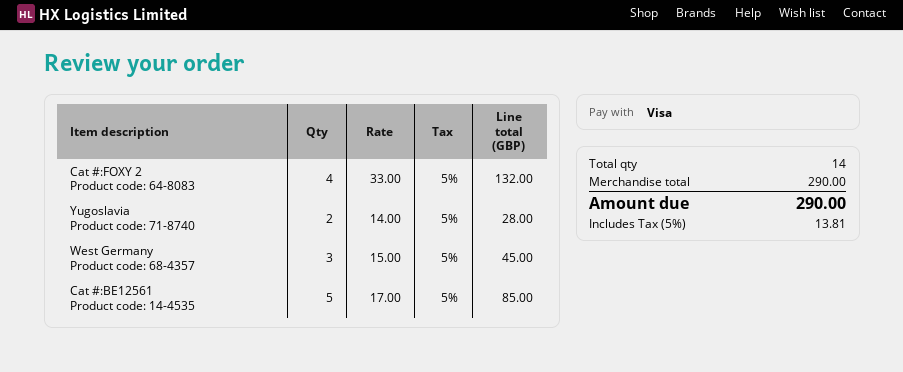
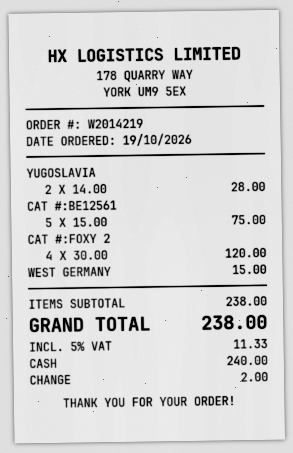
payment method: Visa -> cash
Cat #:FOXY 2: 4 x 33.00 = 132.00 -> 4 x 30.00 = 120.00
West Germany: 3 x 15.00 = 45.00 -> 1 x 15.00 = 15.00
Cat #:BE12561: 5 x 17.00 = 85.00 -> 5 x 15.00 = 75.00
subtotal: 290.00 -> 238.00
tax: 5% = 13.81 -> 5% = 11.33
total: 290.00 -> 238.00

